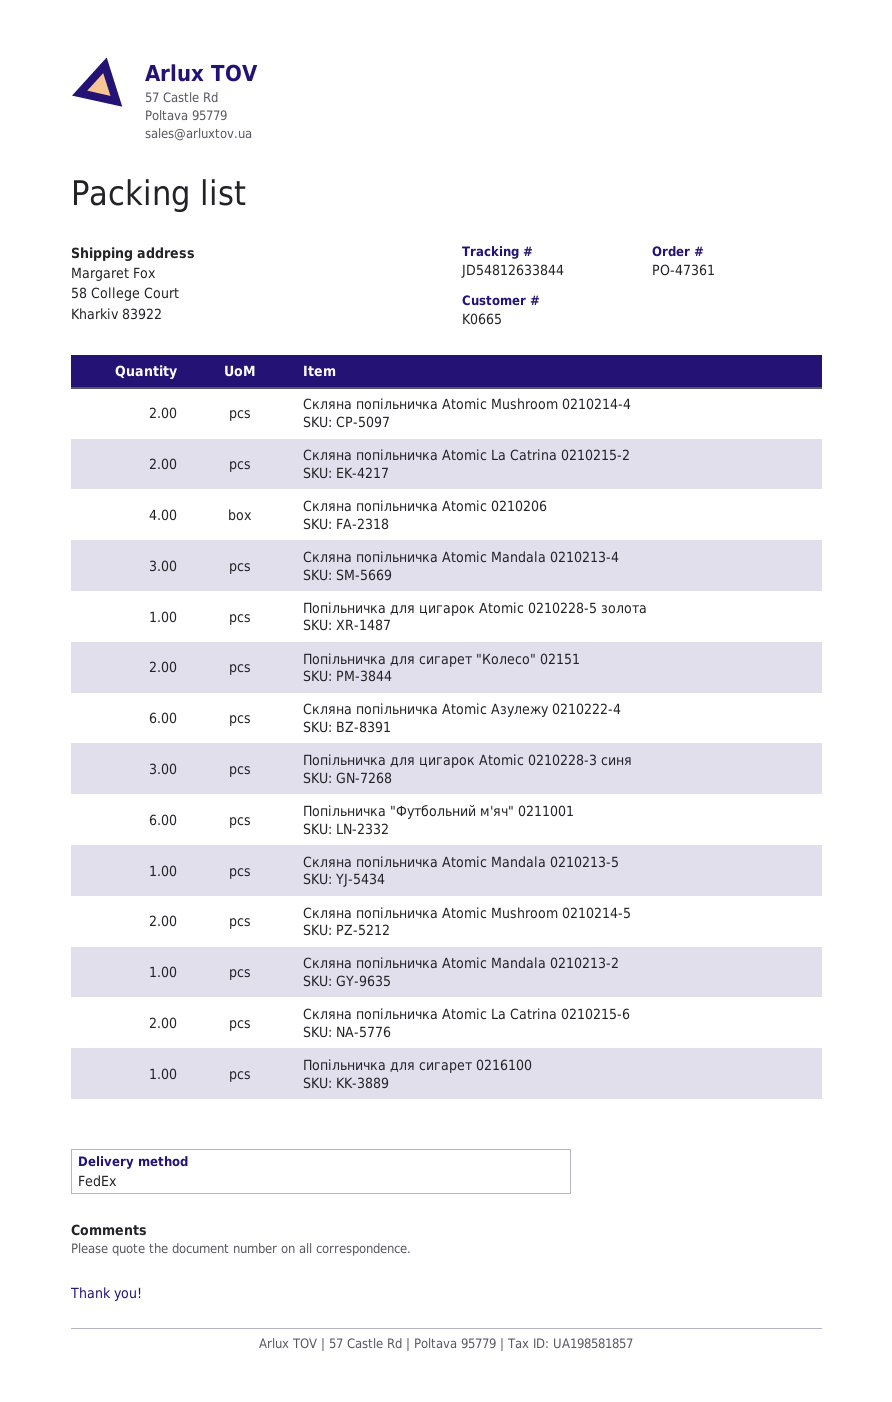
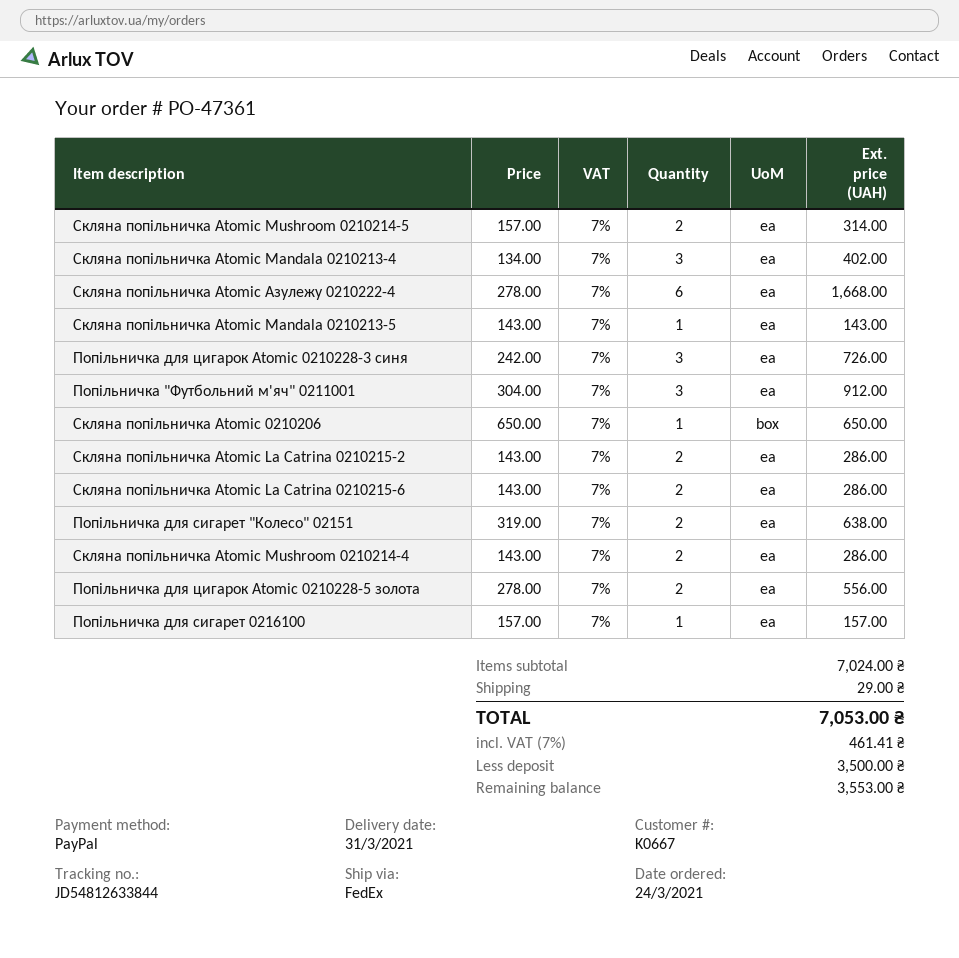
customer number: K0665 -> K0667
Скляна попільничка Atomic 0210206: 4 -> 1
Попільничка для цигарок Atomic 0210228-5 золота: 1 -> 2
Попільничка "Футбольний м'яч" 0211001: 6 -> 3
Скляна попільничка Atomic Mandala 0210213-2: 1 -> none

